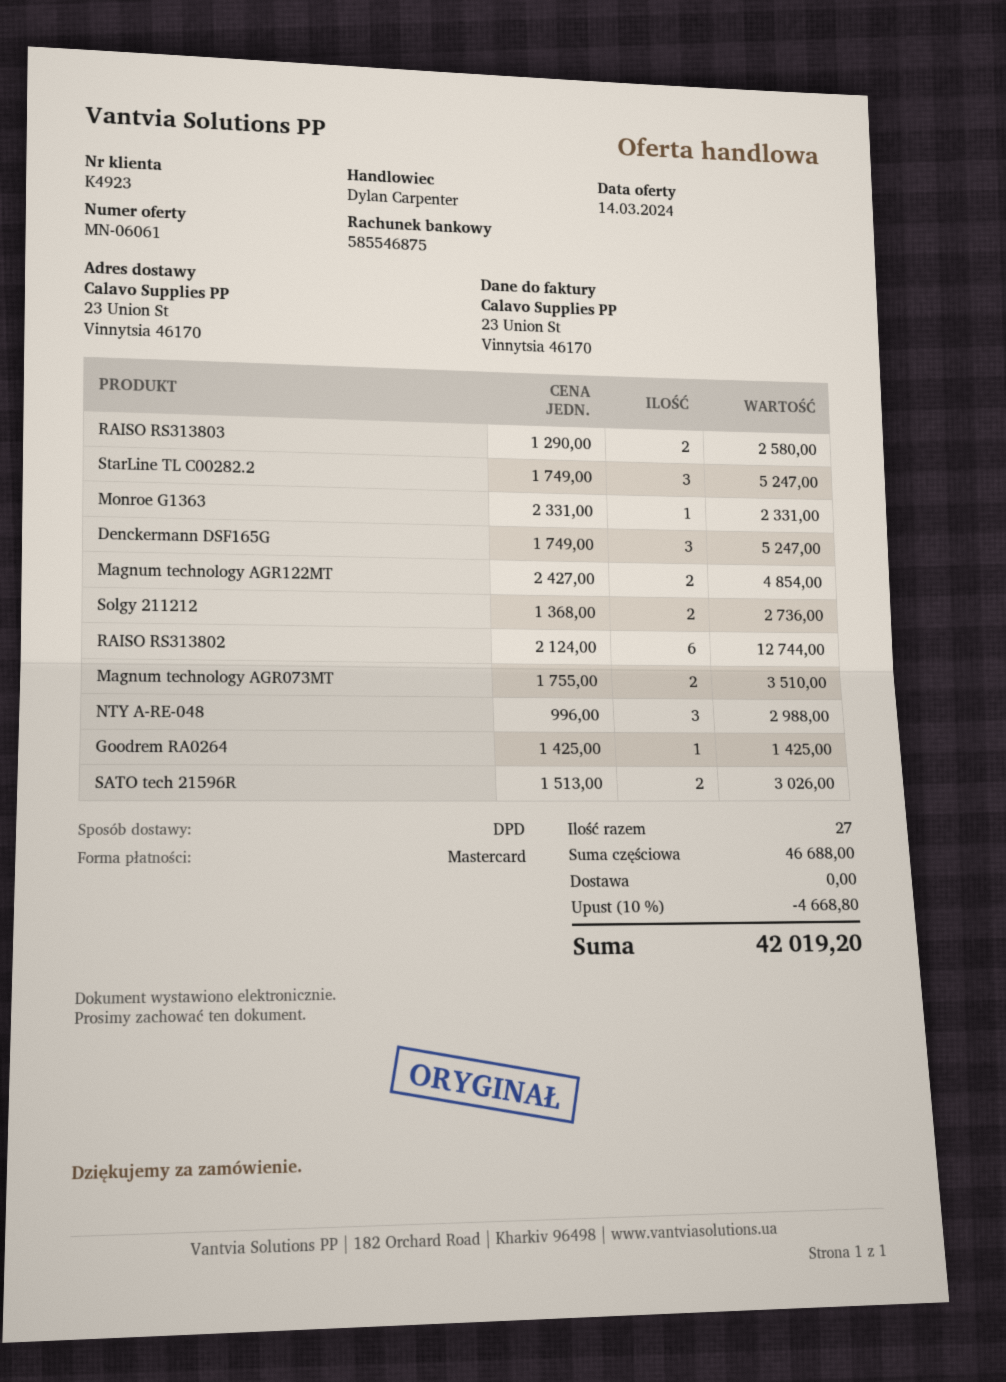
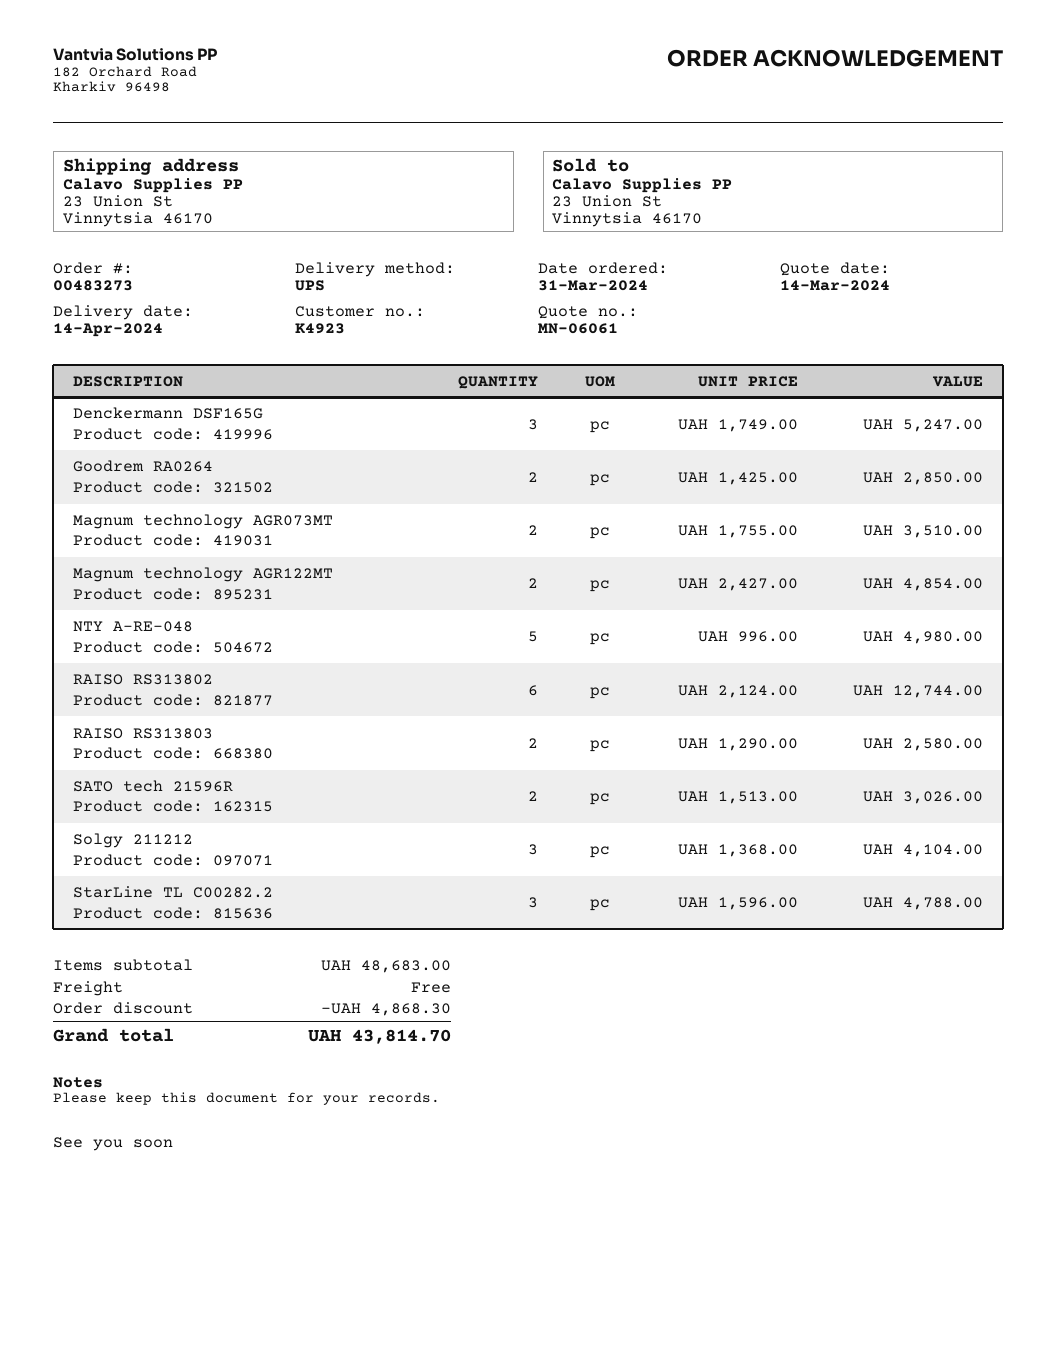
shipping method: DPD -> UPS
StarLine TL C00282.2: 3 x 1749.00 = 5247.00 -> 3 x 1596.00 = 4788.00
Monroe G1363: 1 x 2331.00 = 2331.00 -> none
Solgy 211212: 2 x 1368.00 = 2736.00 -> 3 x 1368.00 = 4104.00
NTY A-RE-048: 3 x 996.00 = 2988.00 -> 5 x 996.00 = 4980.00
Goodrem RA0264: 1 x 1425.00 = 1425.00 -> 2 x 1425.00 = 2850.00
subtotal: 46688.00 -> 48683.00
discount: 4668.80 -> 4868.30
total: 42019.20 -> 43814.70

